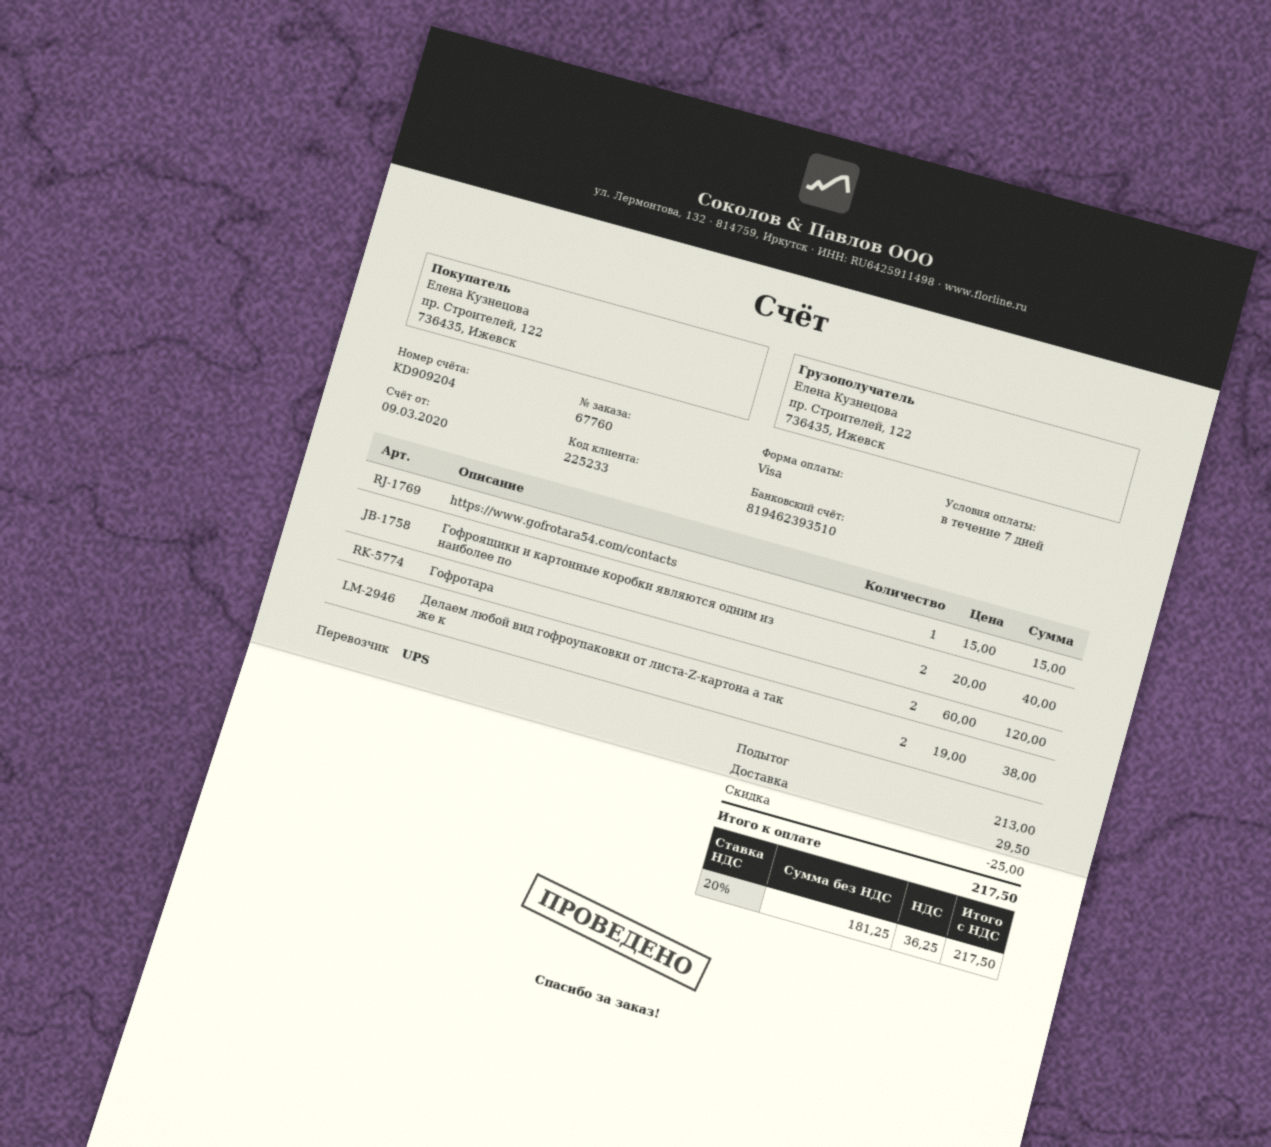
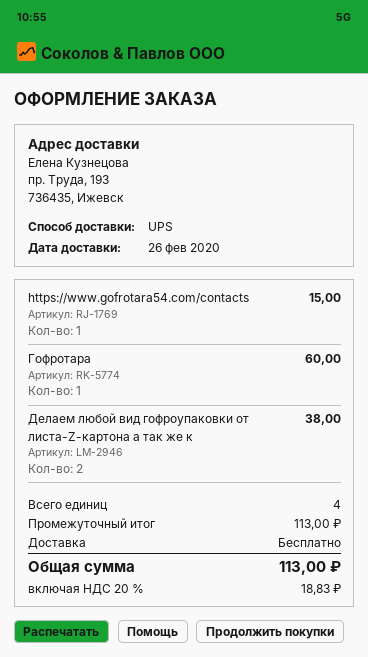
ship to: пр. Строителей, 122, 736435, Ижевск -> пр. Труда, 193, 736435, Ижевск
Гофроящики и картонные коробки являются одним из наиболее по: 2 for 40.00 -> none
Гофротара: 2 for 120.00 -> 1 for 60.00
subtotal: 213.00 -> 113.00
discount: 25.00 -> none
shipping: 29.50 -> 0.00
tax: 20% = 36.25 -> 20% = 18.83
total: 217.50 -> 113.00

